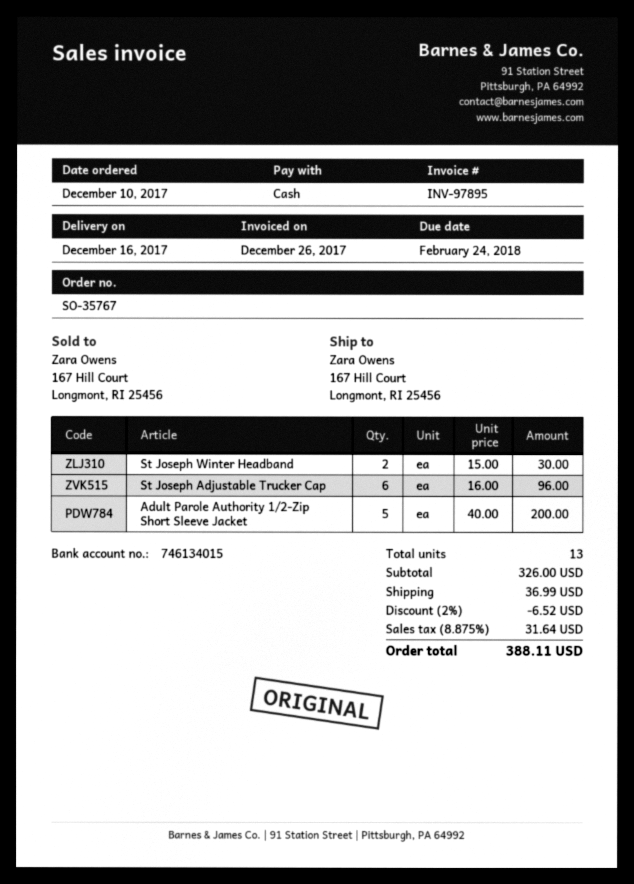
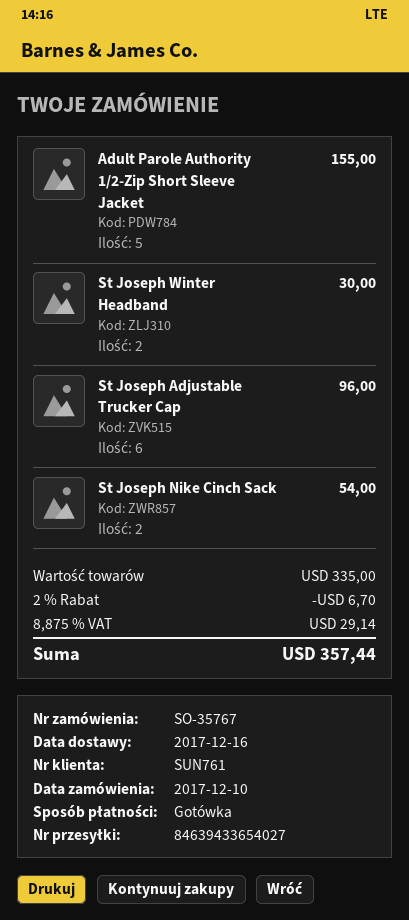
Adult Parole Authority 1/2-Zip Short Sleeve Jacket: 5 for 200.00 -> 5 for 155.00
St Joseph Nike Cinch Sack: none -> 2 for 54.00
subtotal: 326.00 -> 335.00
discount: 2% = 6.52 -> 2% = 6.70
shipping: 36.99 -> none
tax: 8.875% = 31.64 -> 8.875% = 29.14
total: 388.11 -> 357.44

